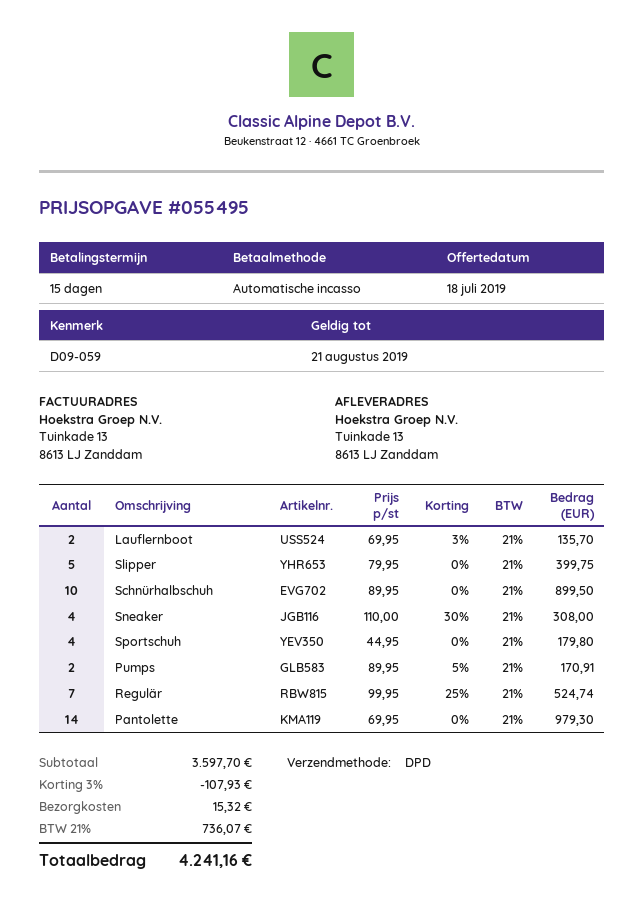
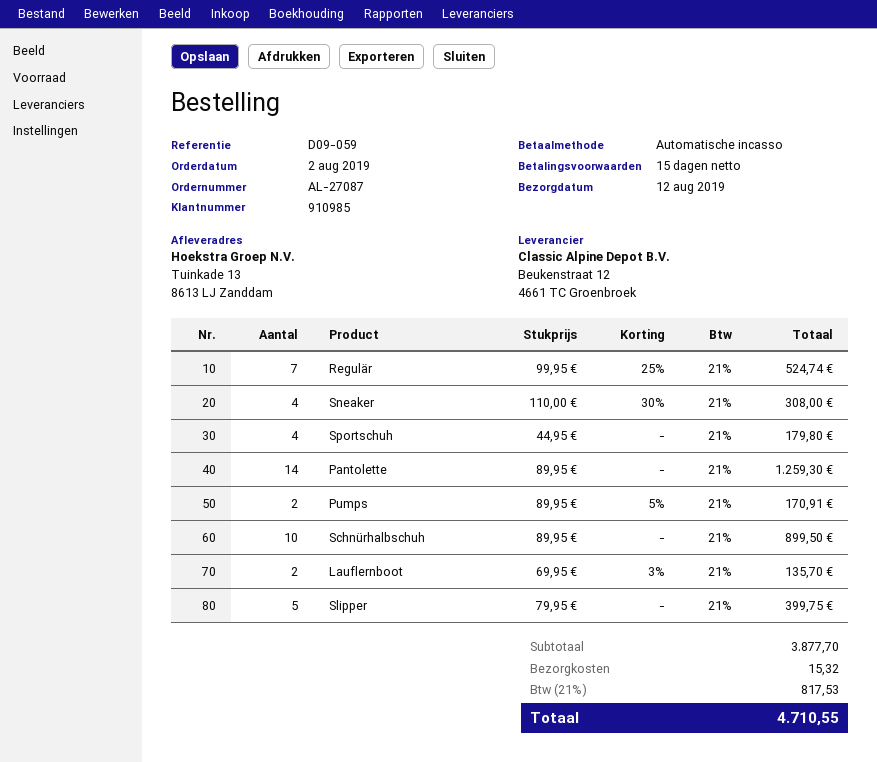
Pantolette: 14 x 69.95 = 979.30 -> 14 x 89.95 = 1259.30
subtotal: 3597.70 -> 3877.70
discount: 3% = 107.93 -> none
tax: 21% = 736.07 -> 21% = 817.53
total: 4241.16 -> 4710.55

